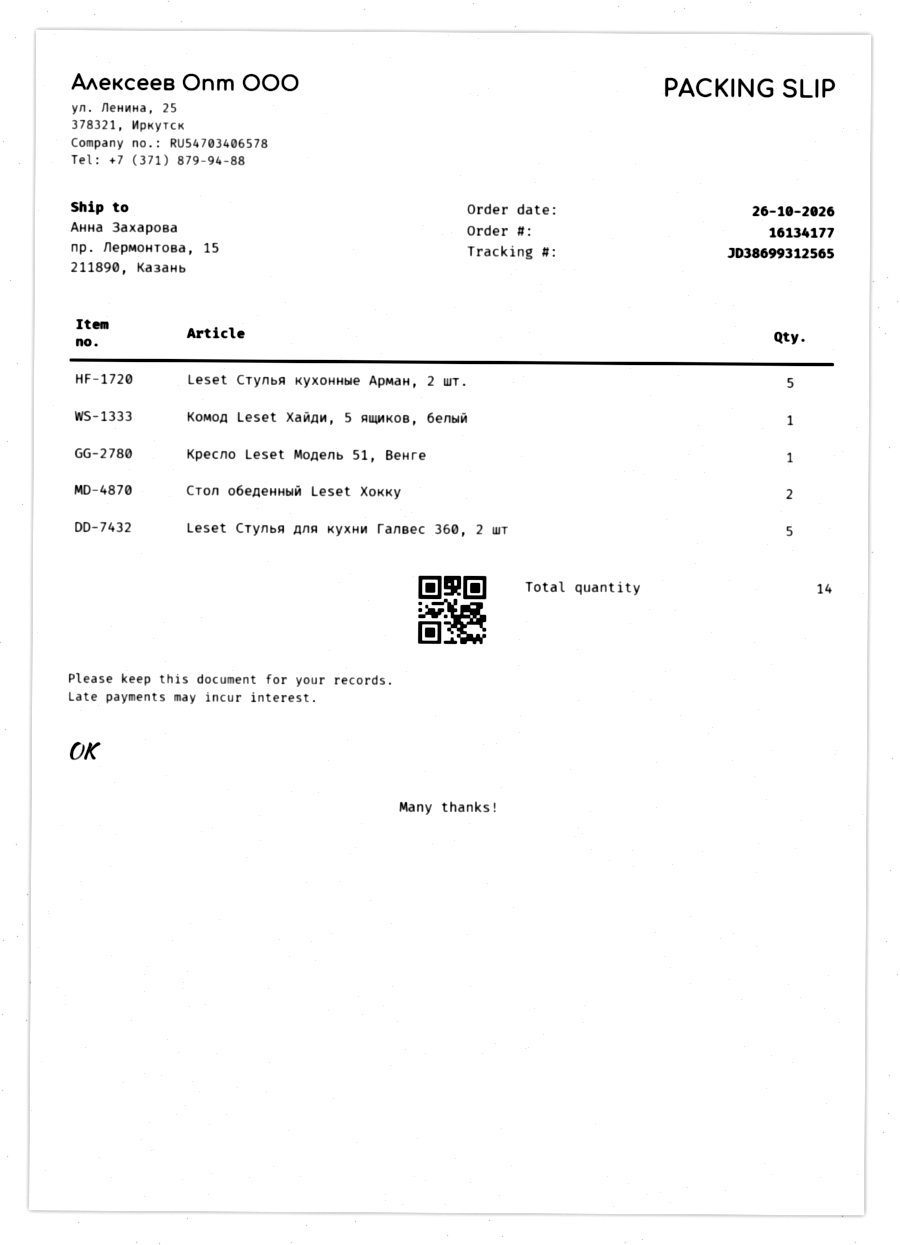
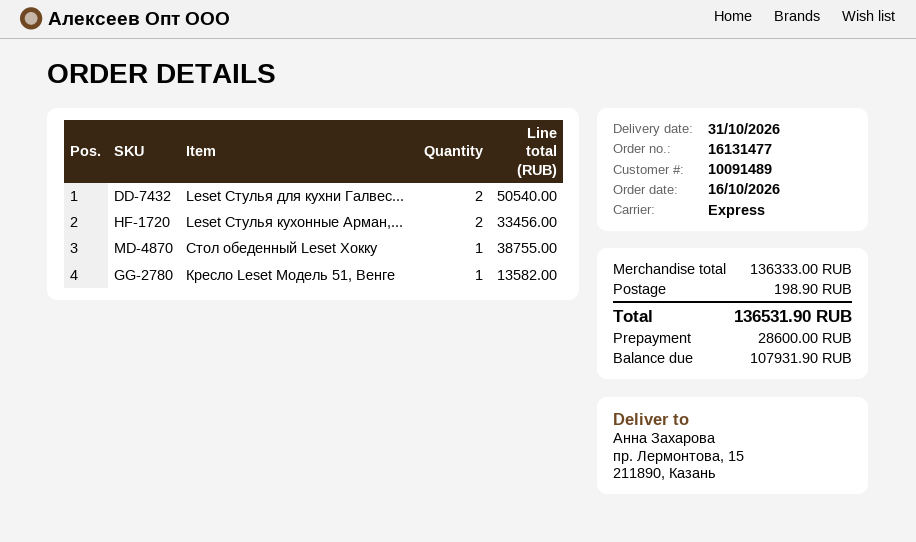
order number: 16134177 -> 16131477
order date: 2026-10-26 -> 2026-10-16
Leset Стулья кухонные Арман, 2 шт.: 5 -> 2
Комод Leset Хайди, 5 ящиков, белый: 1 -> none
Стол обеденный Leset Хокку: 2 -> 1
Leset Стулья для кухни Галвес 360, 2 шт: 5 -> 2

